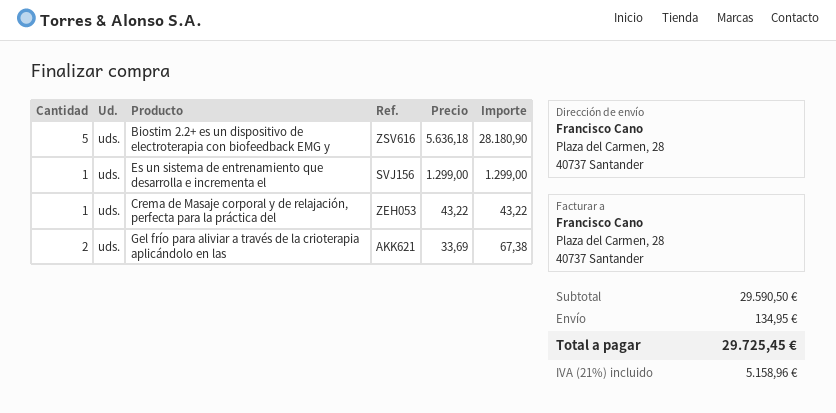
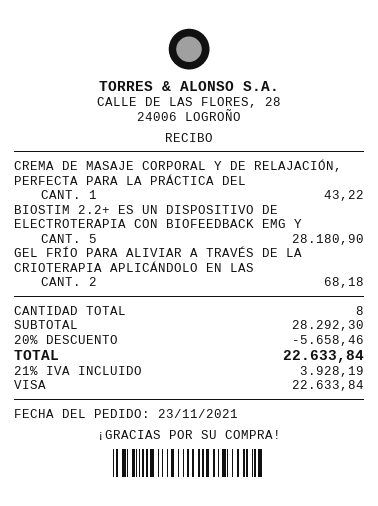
Es un sistema de entrenamiento que desarrolla e incrementa el: 1 for 1299.00 -> none
Gel frío para aliviar a través de la crioterapia aplicándolo en las: 2 for 67.38 -> 2 for 68.18
subtotal: 29590.50 -> 28292.30
discount: none -> 20% = 5658.46
shipping: 134.95 -> none
tax: 21% = 5158.96 -> 21% = 3928.19
total: 29725.45 -> 22633.84

